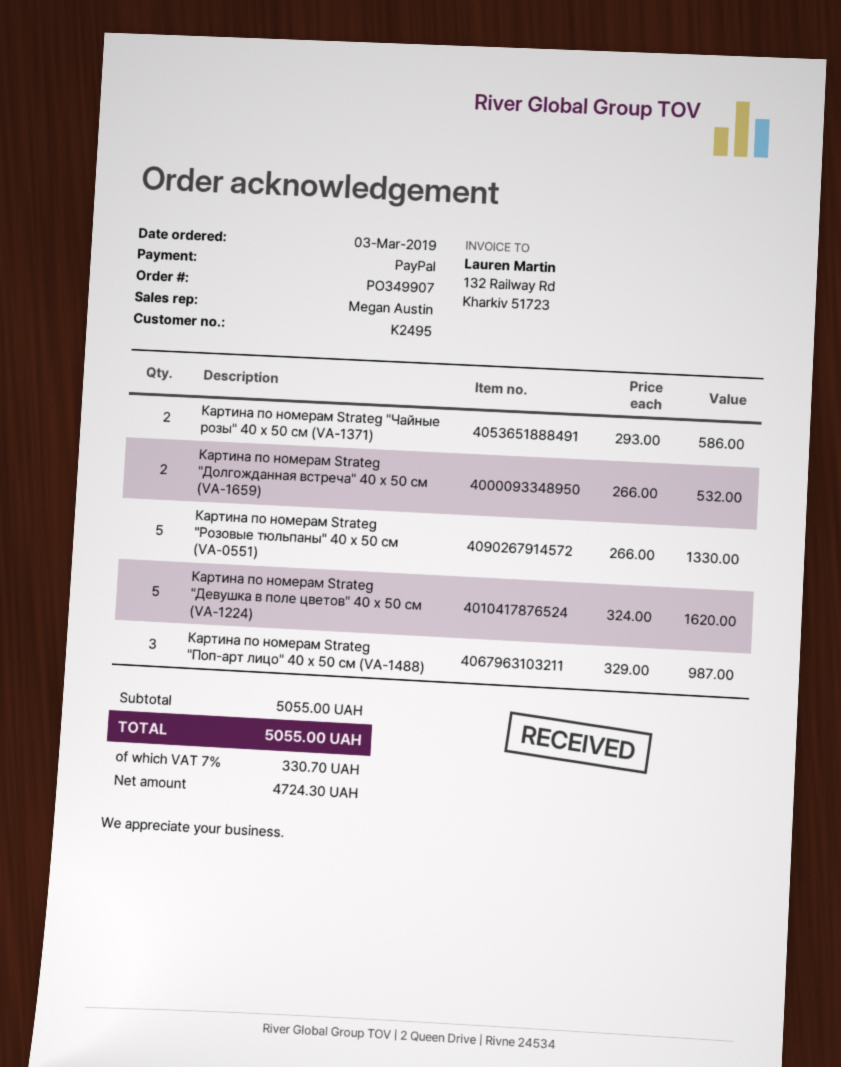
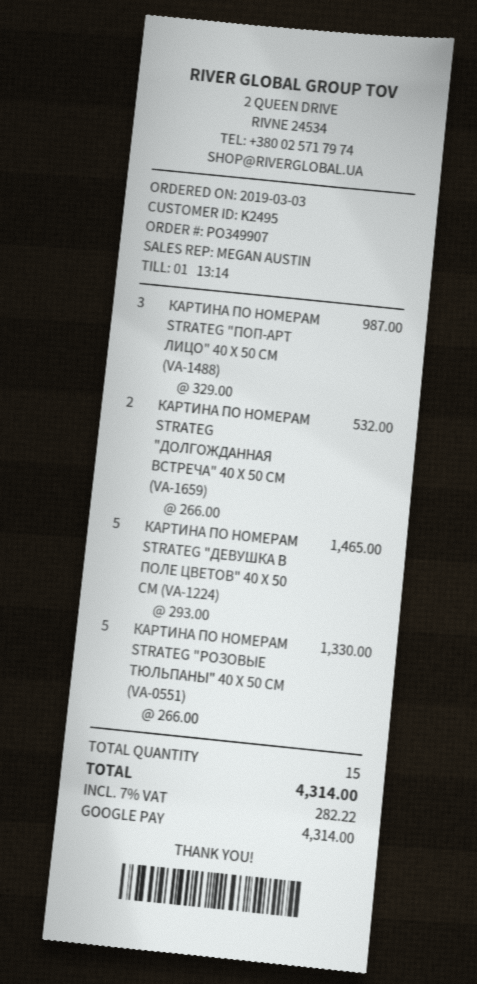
payment method: PayPal -> Google Pay
Картина по номерам Strateg "Чайные розы" 40 х 50 см (VА-1371): 2 x 293.00 = 586.00 -> none
Картина по номерам Strateg "Девушка в поле цветов" 40 х 50 см (VА-1224): 5 x 324.00 = 1620.00 -> 5 x 293.00 = 1465.00
tax: 7% = 330.70 -> 7% = 282.22
total: 5055.00 -> 4314.00

